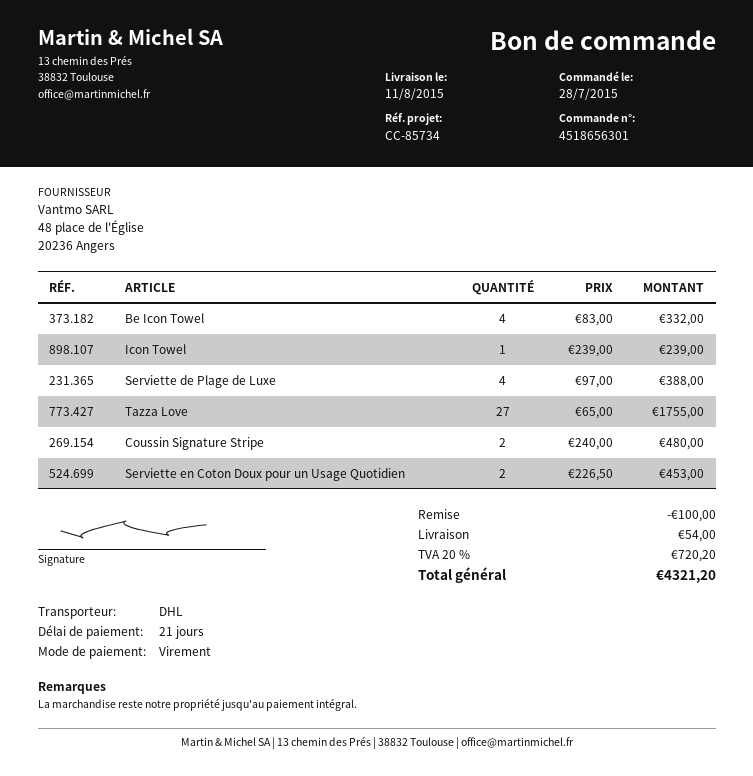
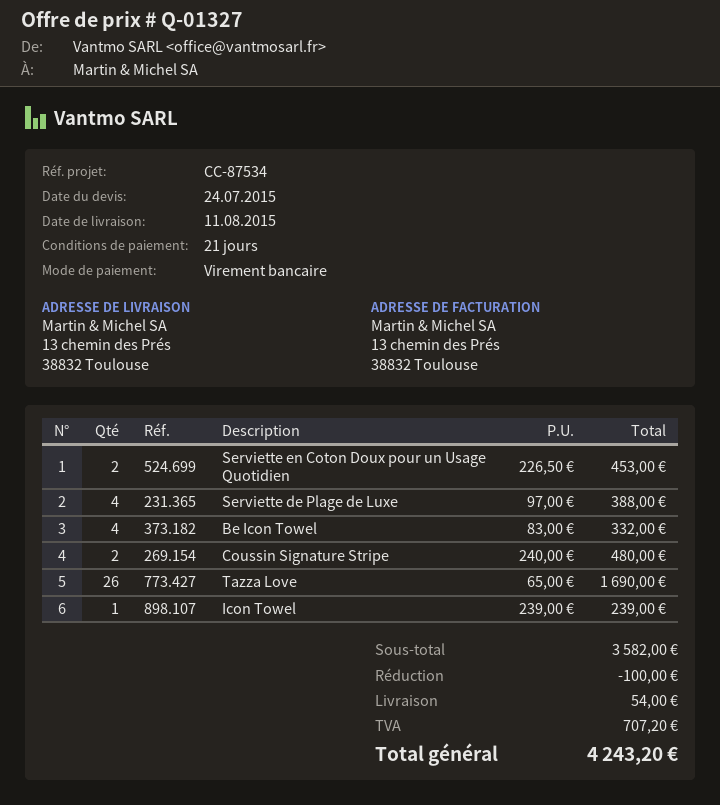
reference: CC-85734 -> CC-87534
Tazza Love: 27 x 65.00 = 1755.00 -> 26 x 65.00 = 1690.00
tax: 720.20 -> 707.20
total: 4321.20 -> 4243.20

